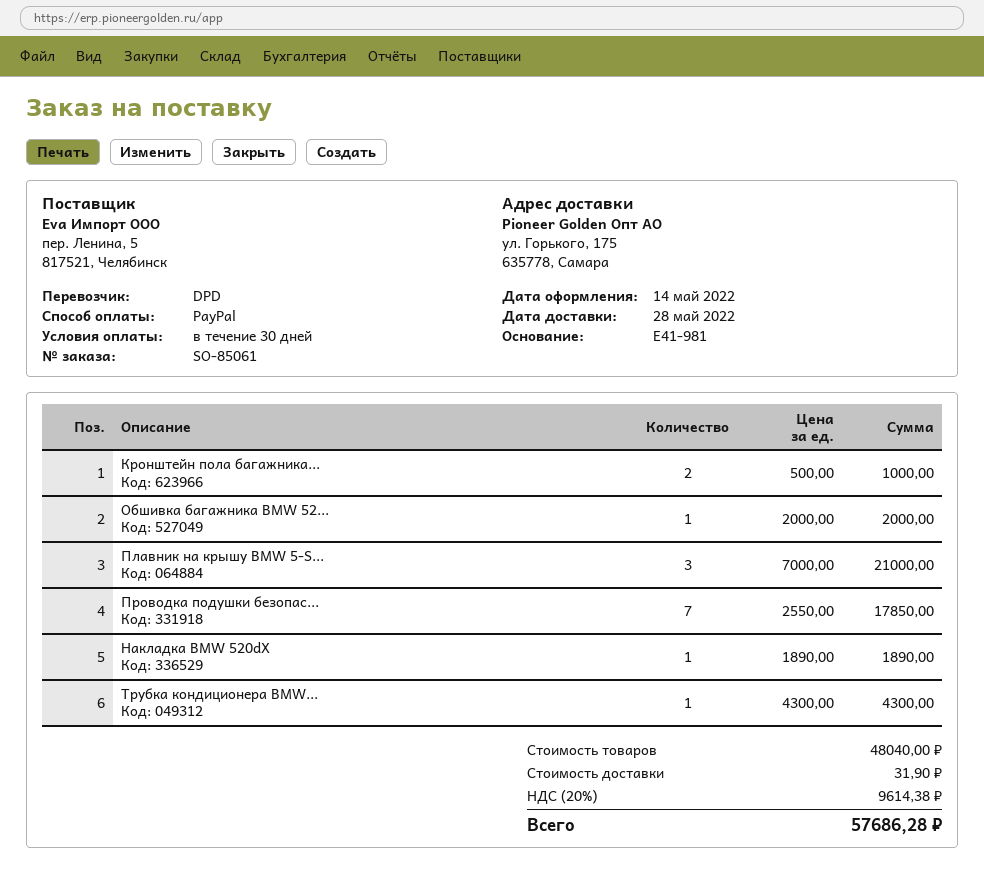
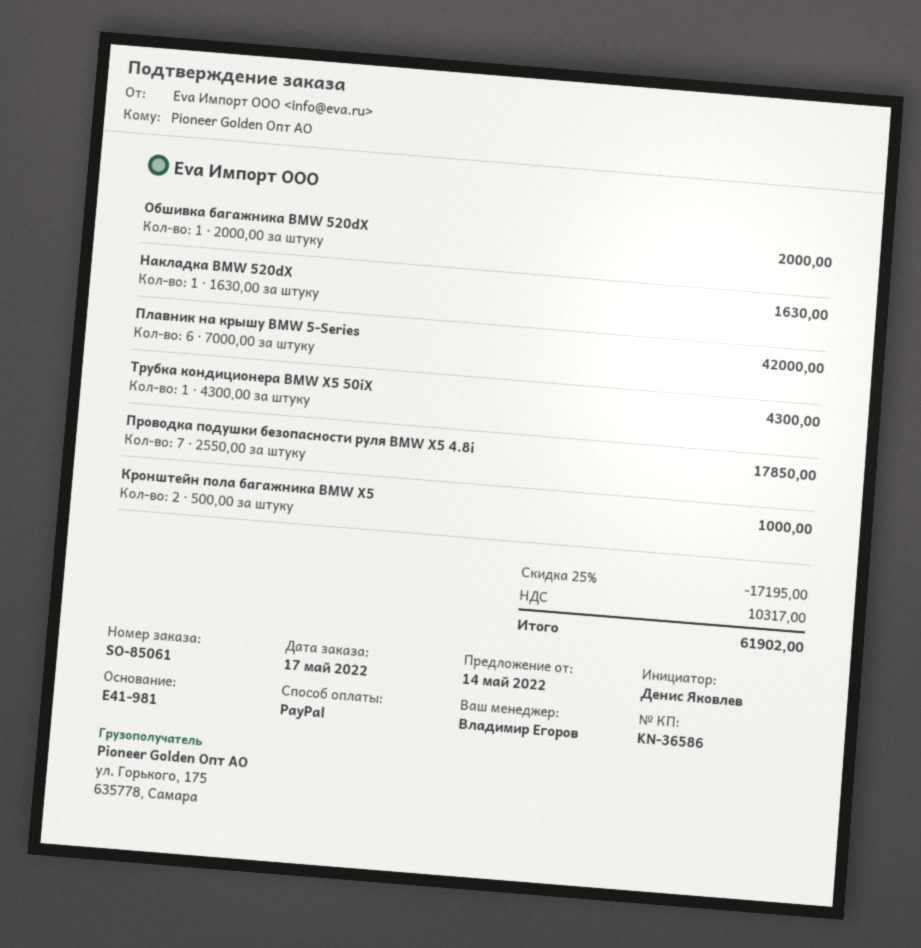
order date: 2022-05-14 -> 2022-05-17
Плавник на крышу BMW 5-S...: 3 x 7000.00 = 21000.00 -> 6 x 7000.00 = 42000.00
Накладка BMW 520dX: 1 x 1890.00 = 1890.00 -> 1 x 1630.00 = 1630.00
discount: none -> 25% = 17195.00
shipping: 31.90 -> none
tax: 9614.38 -> 10317.00
total: 57686.28 -> 61902.00

